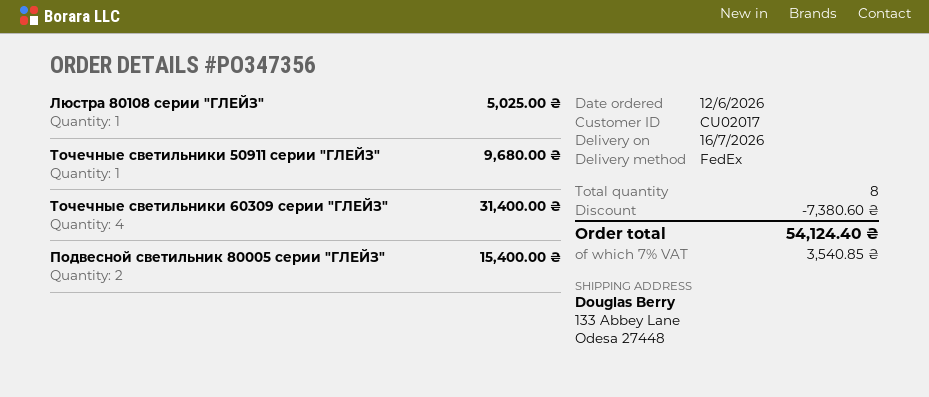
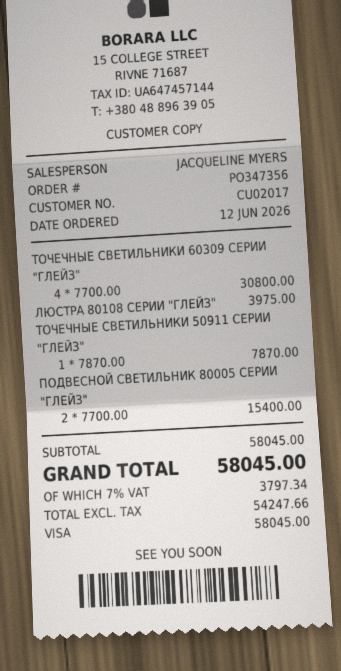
Люстра 80108 серии "ГЛЕЙЗ": 1 for 5025.00 -> 1 for 3975.00
Точечные светильники 50911 серии "ГЛЕЙЗ": 1 for 9680.00 -> 1 for 7870.00
Точечные светильники 60309 серии "ГЛЕЙЗ": 4 for 31400.00 -> 4 for 30800.00
discount: 7380.60 -> none
tax: 7% = 3540.85 -> 7% = 3797.34
total: 54124.40 -> 58045.00

